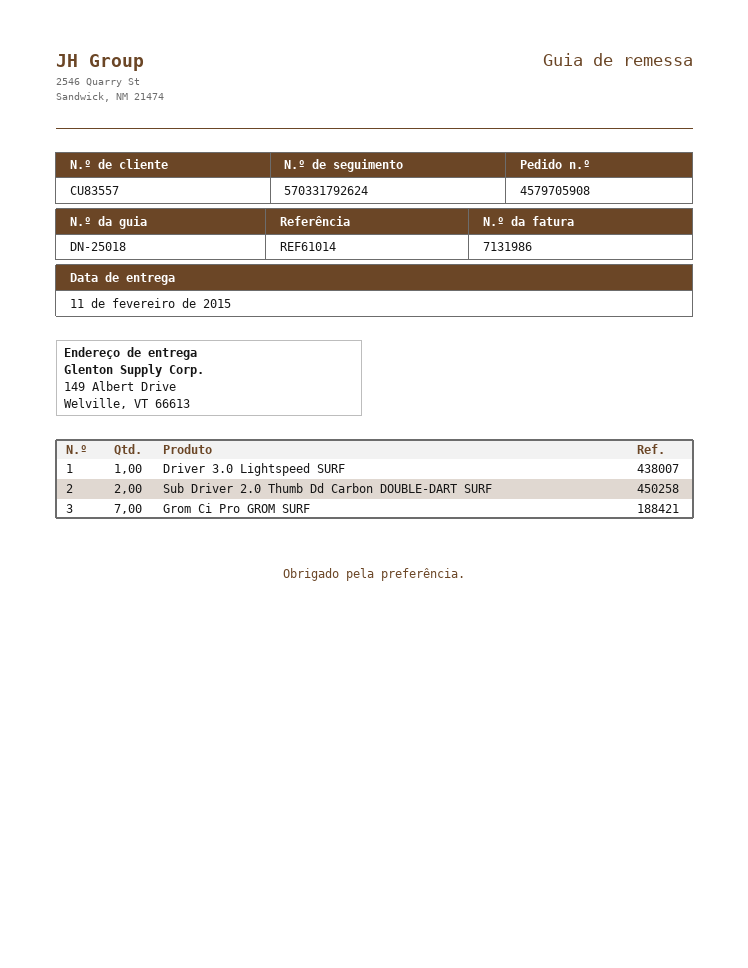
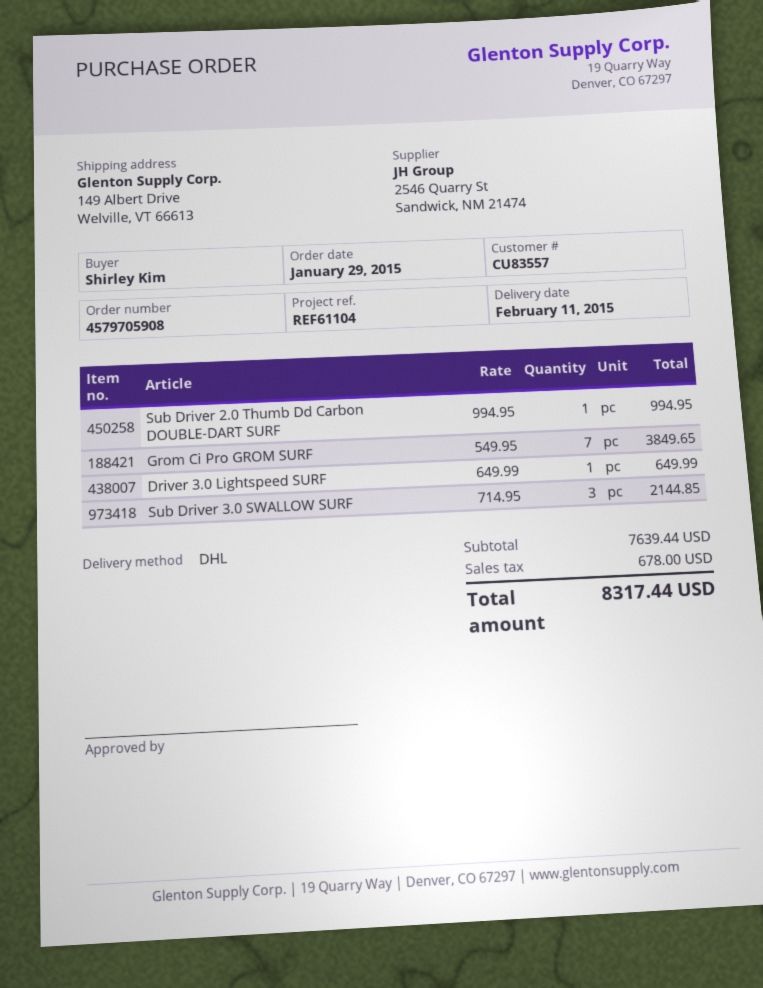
reference: REF61014 -> REF61104
Sub Driver 2.0 Thumb Dd Carbon DOUBLE-DART SURF: 2 -> 1
Sub Driver 3.0 SWALLOW SURF: none -> 3

